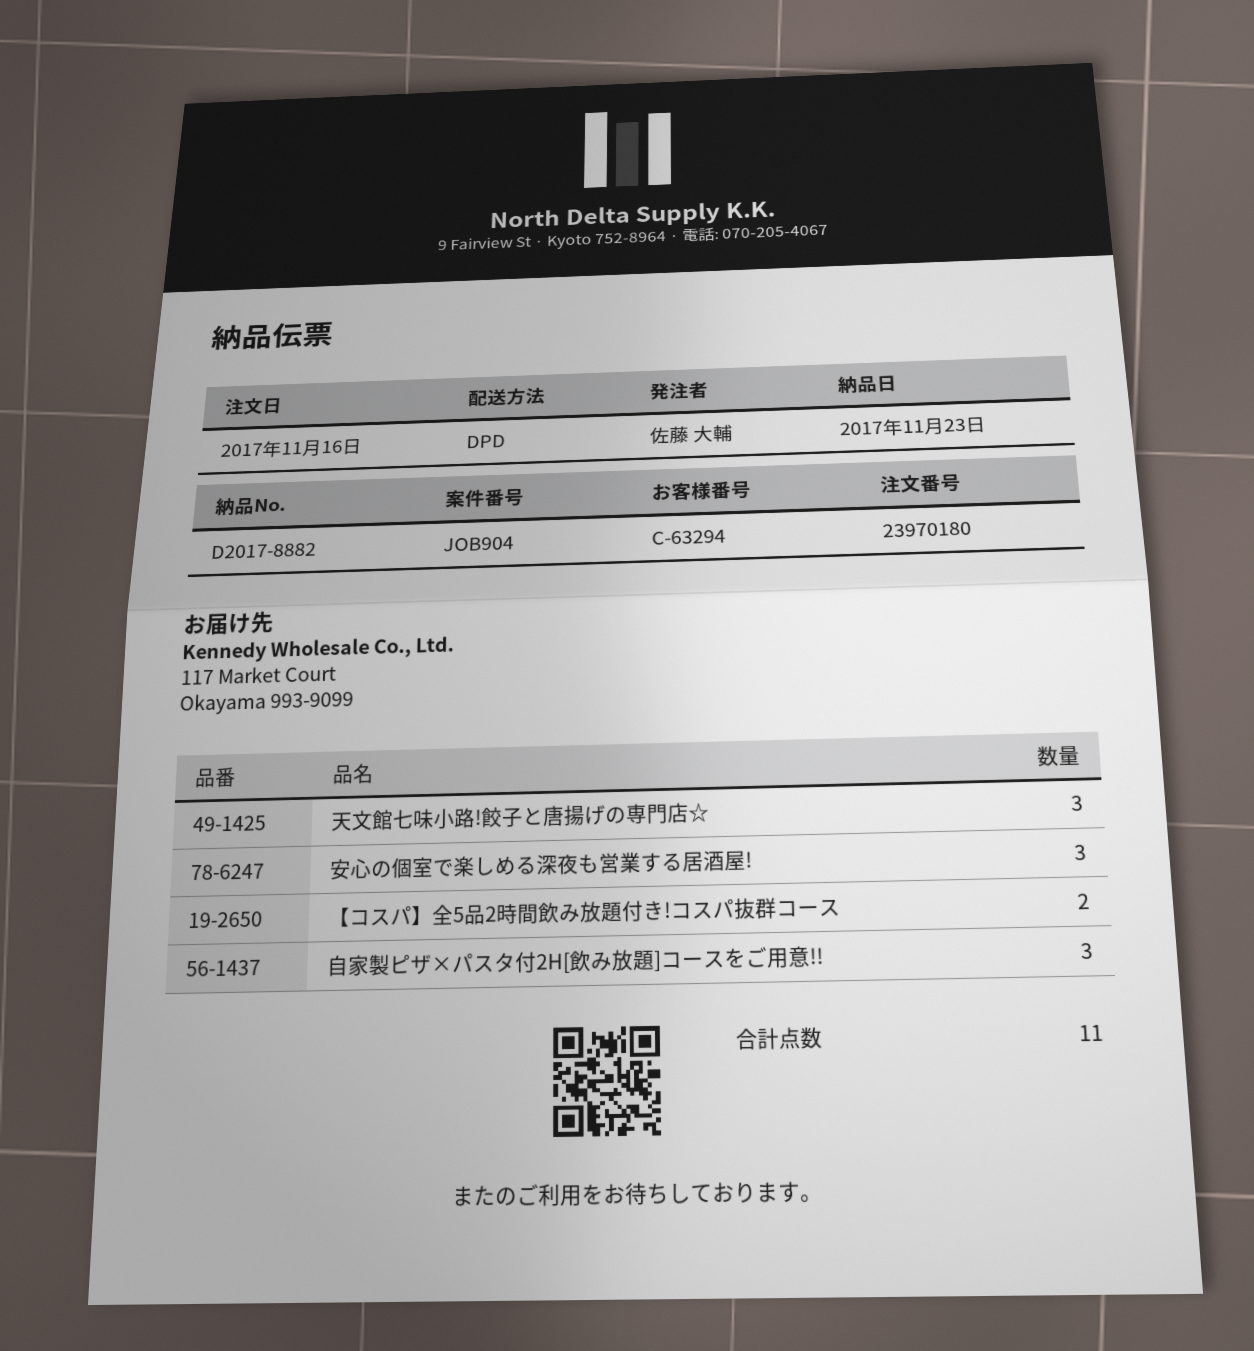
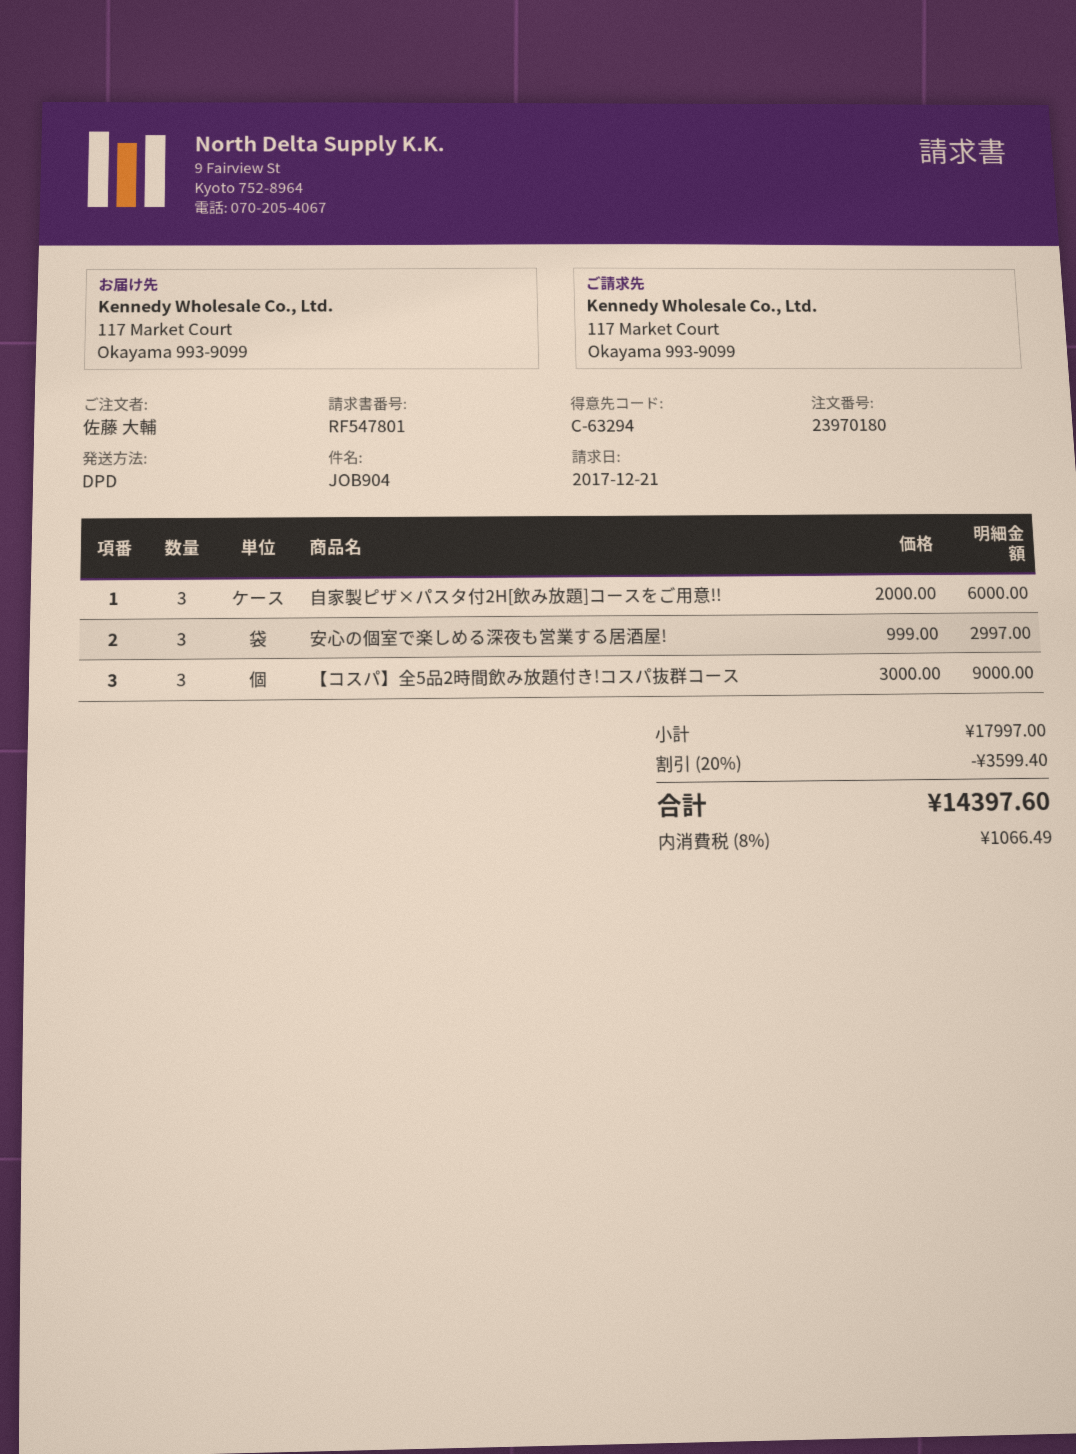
天文館七味小路!餃子と唐揚げの専門店☆: 3 -> none
【コスパ】全5品2時間飲み放題付き!コスパ抜群コース: 2 -> 3

